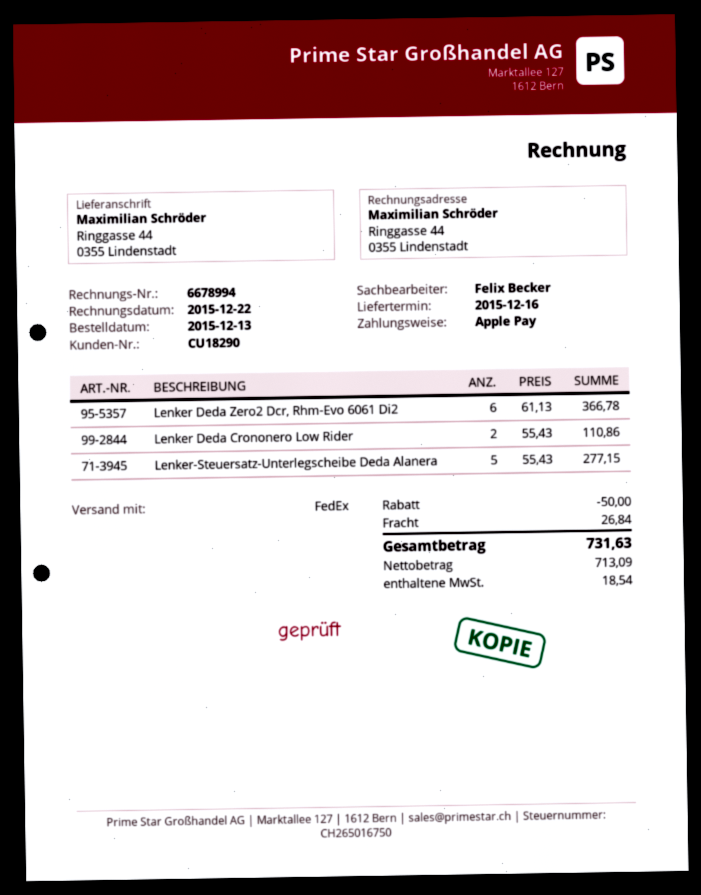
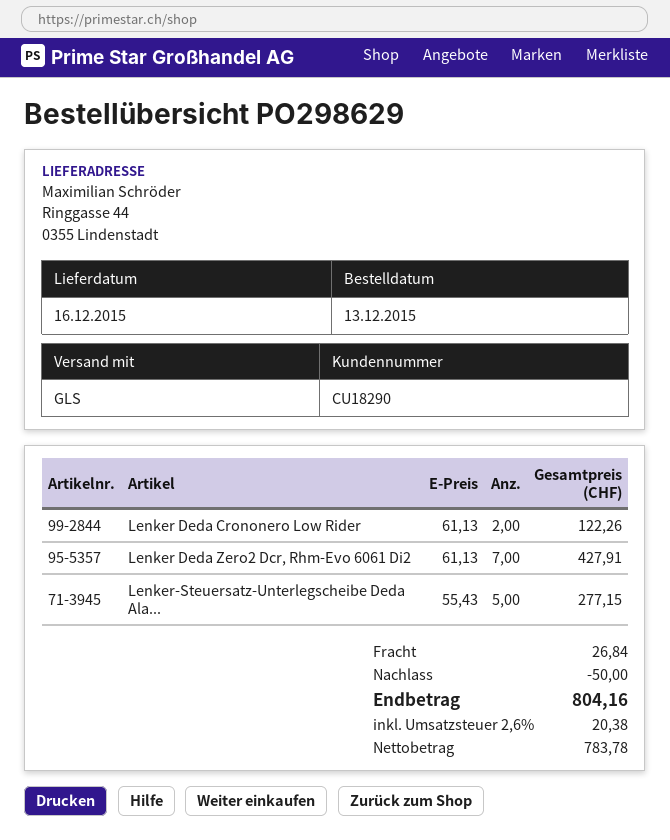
shipping method: FedEx -> GLS
Lenker Deda Zero2 Dcr, Rhm-Evo 6061 Di2: 6 x 61.13 = 366.78 -> 7 x 61.13 = 427.91
Lenker Deda Crononero Low Rider: 2 x 55.43 = 110.86 -> 2 x 61.13 = 122.26
net: 713.09 -> 783.78
tax: 18.54 -> 20.38
total: 731.63 -> 804.16

